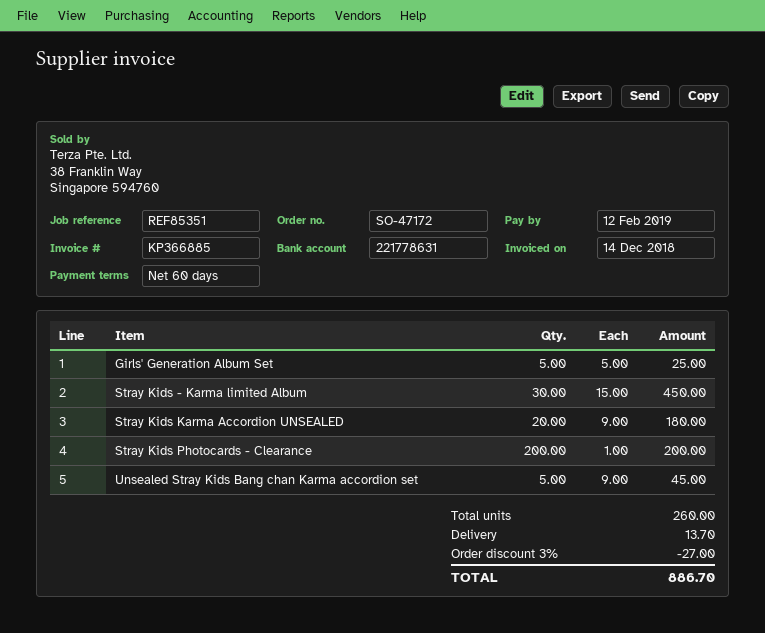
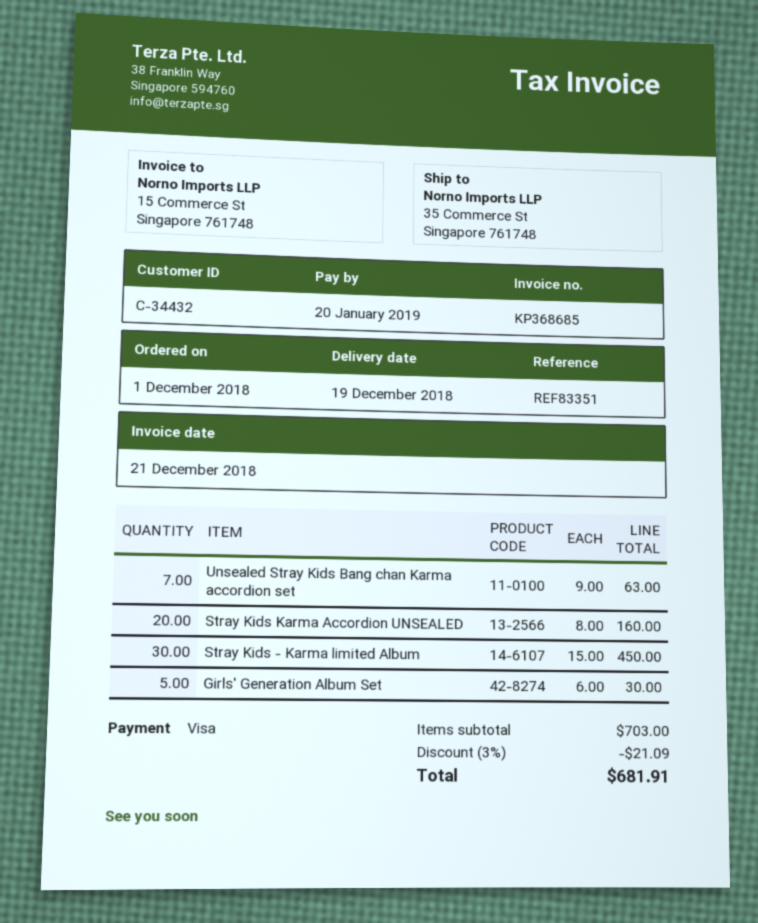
invoice number: KP366885 -> KP368685
invoice date: 2018-12-14 -> 2018-12-21
due date: 2019-02-12 -> 2019-01-20
reference: REF85351 -> REF83351
Girls' Generation Album Set: 5 x 5.00 = 25.00 -> 5 x 6.00 = 30.00
Stray Kids Karma Accordion UNSEALED: 20 x 9.00 = 180.00 -> 20 x 8.00 = 160.00
Stray Kids Photocards - Clearance: 200 x 1.00 = 200.00 -> none
Unsealed Stray Kids Bang chan Karma accordion set: 5 x 9.00 = 45.00 -> 7 x 9.00 = 63.00
discount: 3% = 27.00 -> 3% = 21.09
shipping: 13.70 -> none
total: 886.70 -> 681.91

